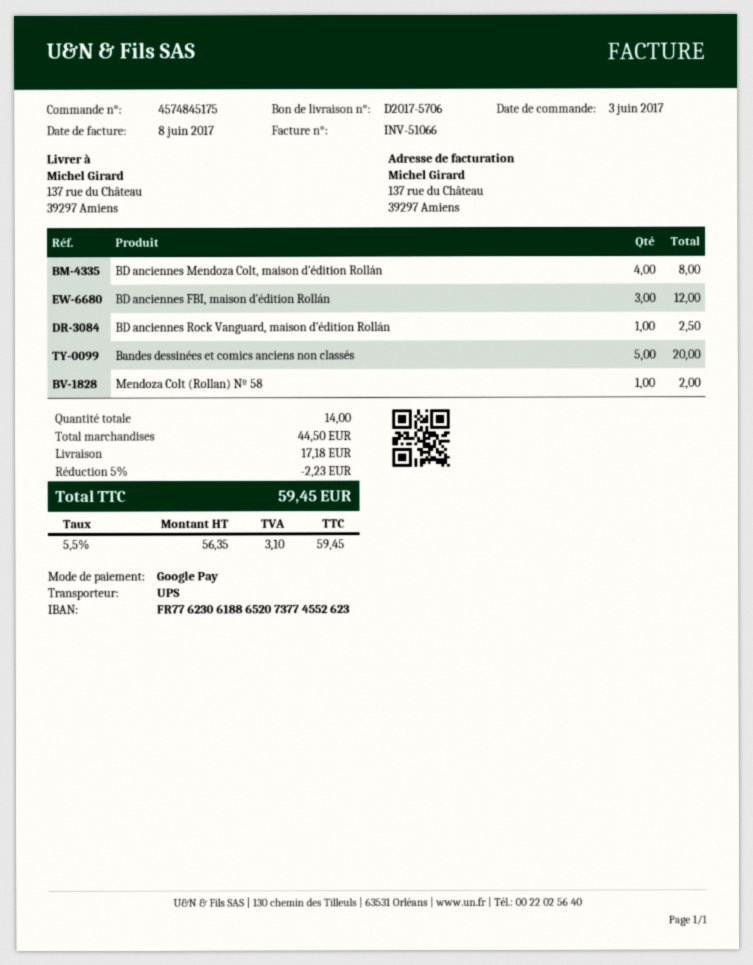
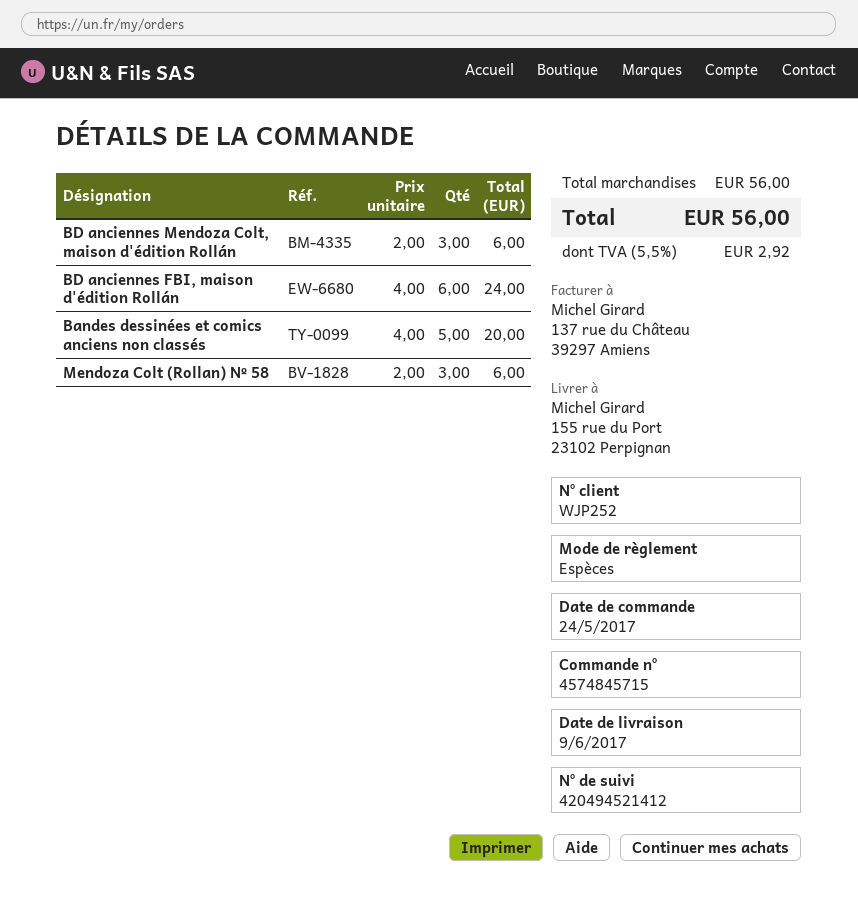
order number: 4574845175 -> 4574845715
order date: 2017-06-03 -> 2017-05-24
payment method: Google Pay -> cash
ship to: 137 rue du Château, 39297 Amiens -> 155 rue du Port, 23102 Perpignan
BD anciennes Mendoza Colt, maison d'édition Rollán: 4 for 8.00 -> 3 for 6.00
BD anciennes FBI, maison d'édition Rollán: 3 for 12.00 -> 6 for 24.00
BD anciennes Rock Vanguard, maison d'édition Rollán: 1 for 2.50 -> none
Mendoza Colt (Rollan) Nº 58: 1 for 2.00 -> 3 for 6.00
subtotal: 44.50 -> 56.00
discount: 5% = 2.23 -> none
shipping: 17.18 -> none
tax: 5.5% = 3.10 -> 5.5% = 2.92
total: 59.45 -> 56.00

